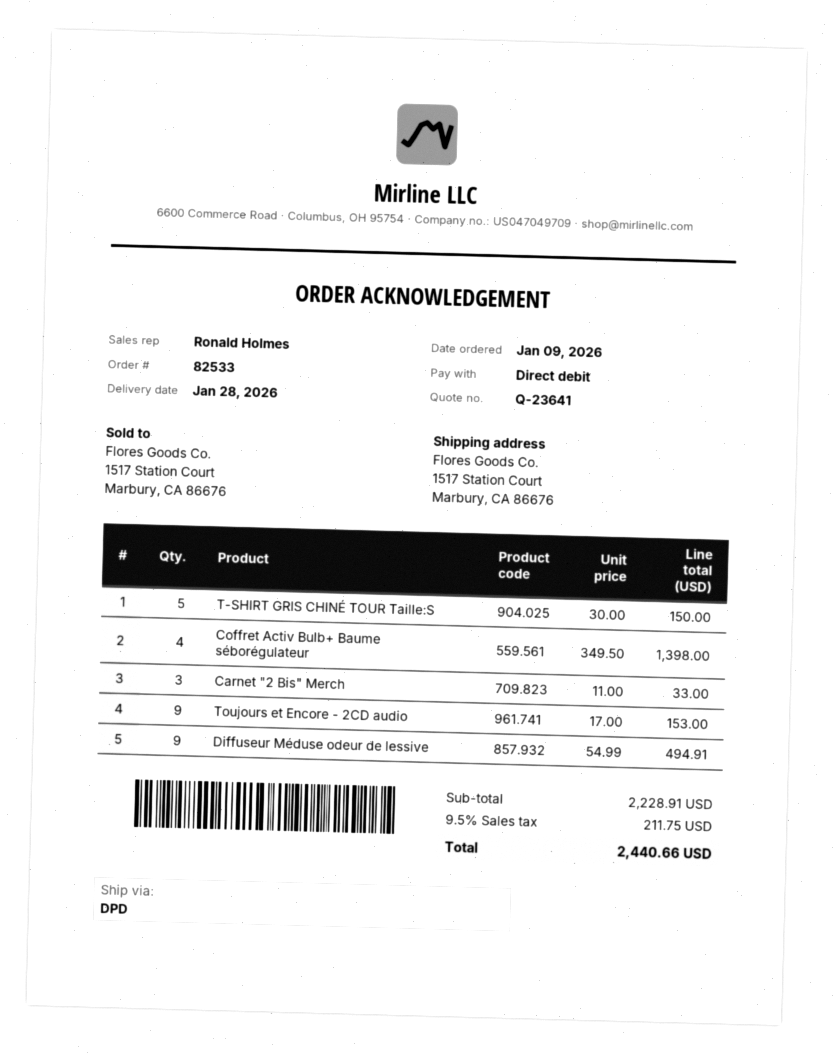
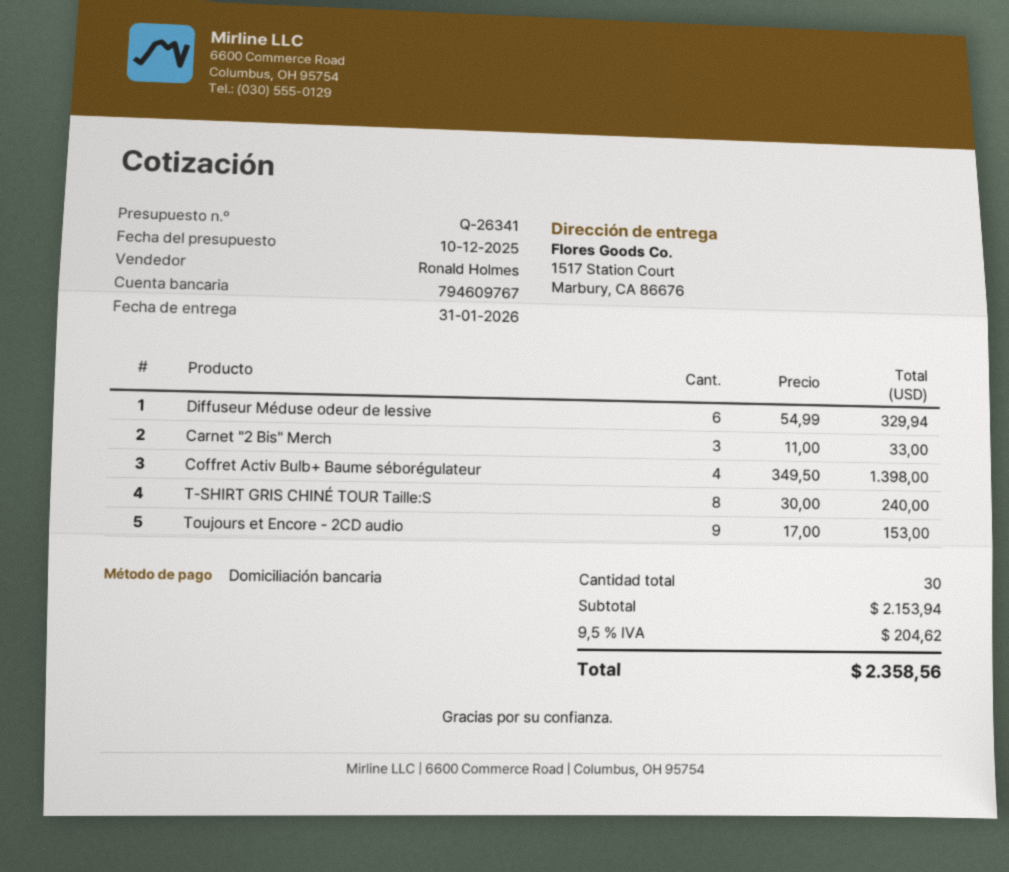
quote number: Q-23641 -> Q-26341
delivery date: 2026-01-28 -> 2026-01-31
T-SHIRT GRIS CHINÉ TOUR Taille:S: 5 x 30.00 = 150.00 -> 8 x 30.00 = 240.00
Diffuseur Méduse odeur de lessive: 9 x 54.99 = 494.91 -> 6 x 54.99 = 329.94
subtotal: 2228.91 -> 2153.94
tax: 9.5% = 211.75 -> 9.5% = 204.62
total: 2440.66 -> 2358.56

